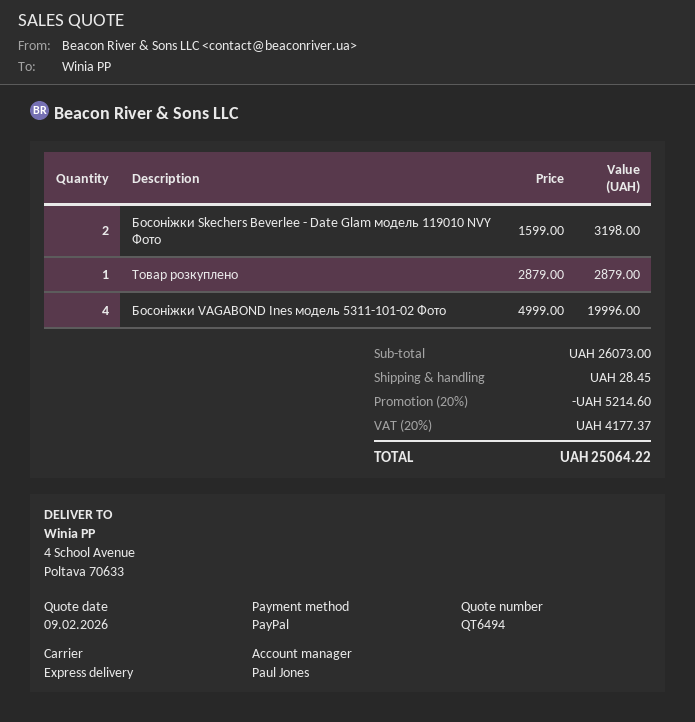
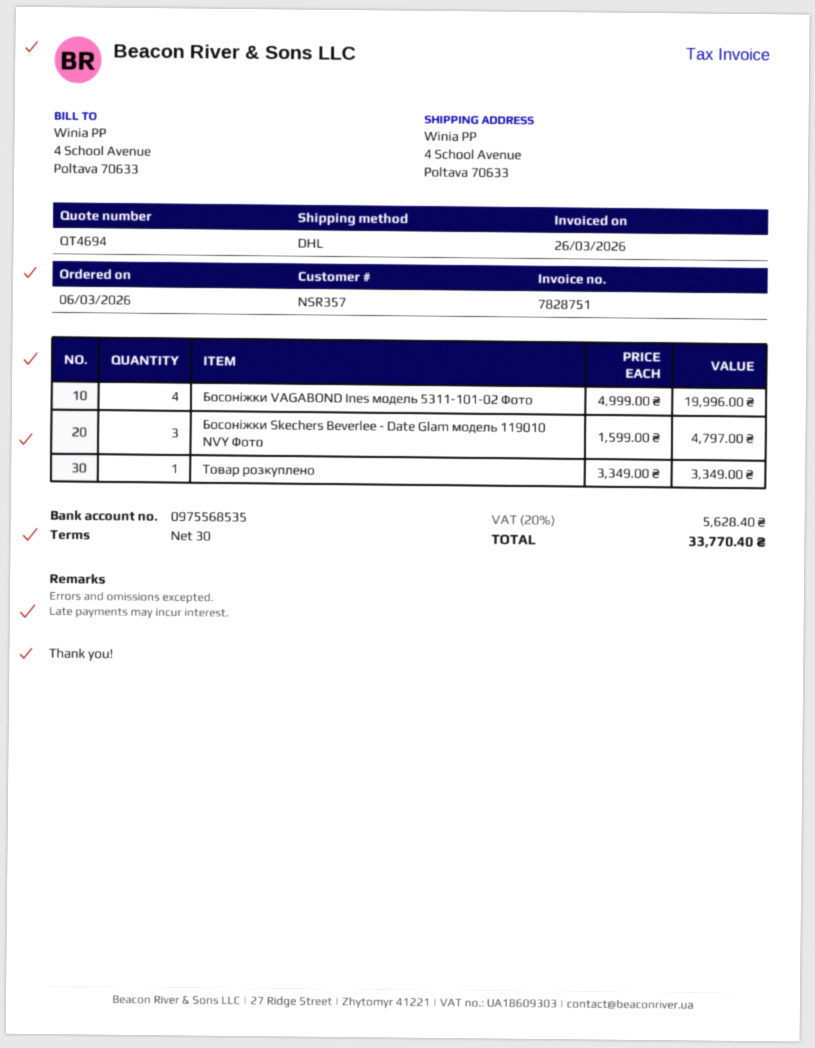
quote number: QT6494 -> QT4694
shipping method: express -> DHL
Босоніжки Skechers Beverlee - Date Glam модель 119010 NVY Фото: 2 x 1599.00 = 3198.00 -> 3 x 1599.00 = 4797.00
Товар розкуплено: 1 x 2879.00 = 2879.00 -> 1 x 3349.00 = 3349.00
discount: 20% = 5214.60 -> none
shipping: 28.45 -> none
tax: 20% = 4177.37 -> 20% = 5628.40
total: 25064.22 -> 33770.40

